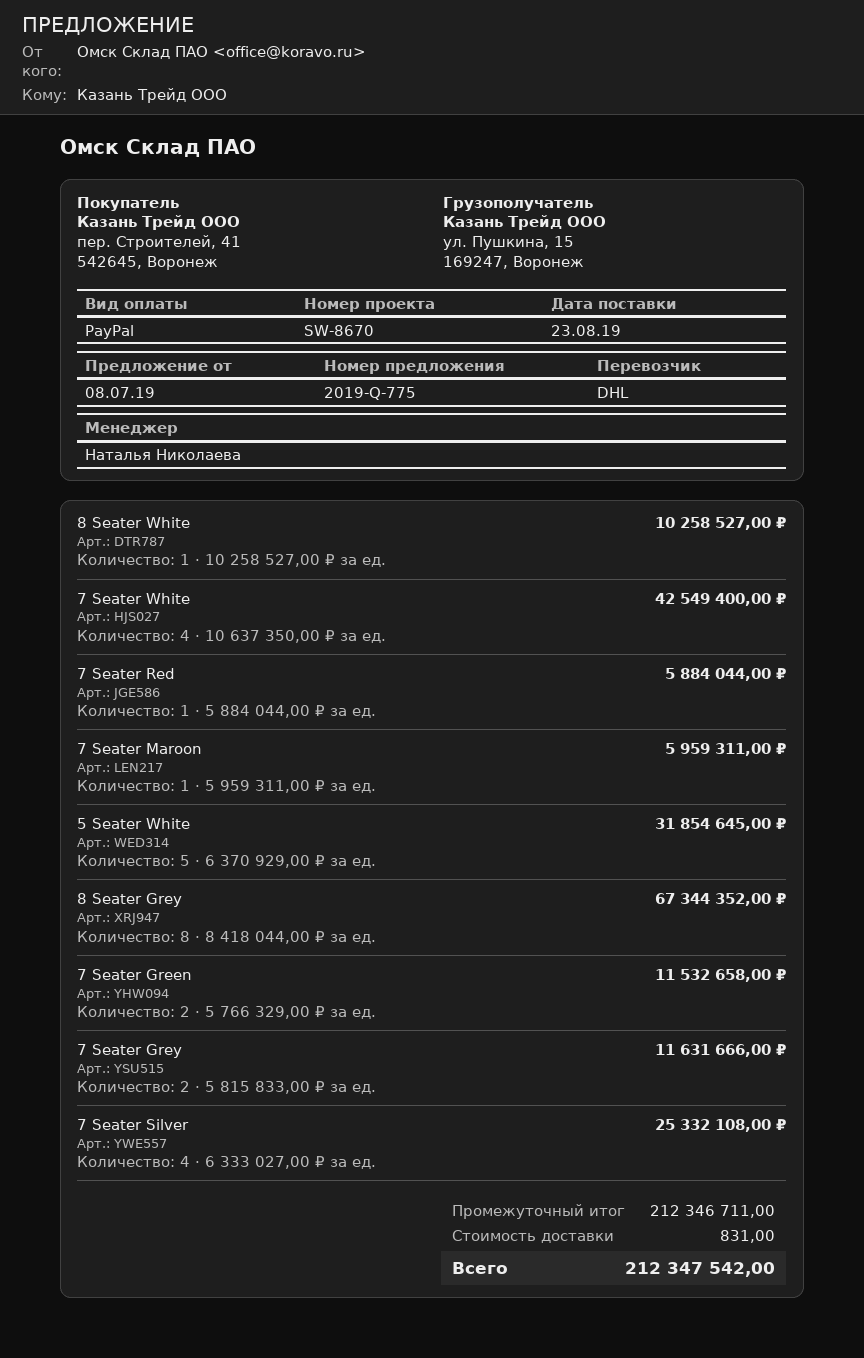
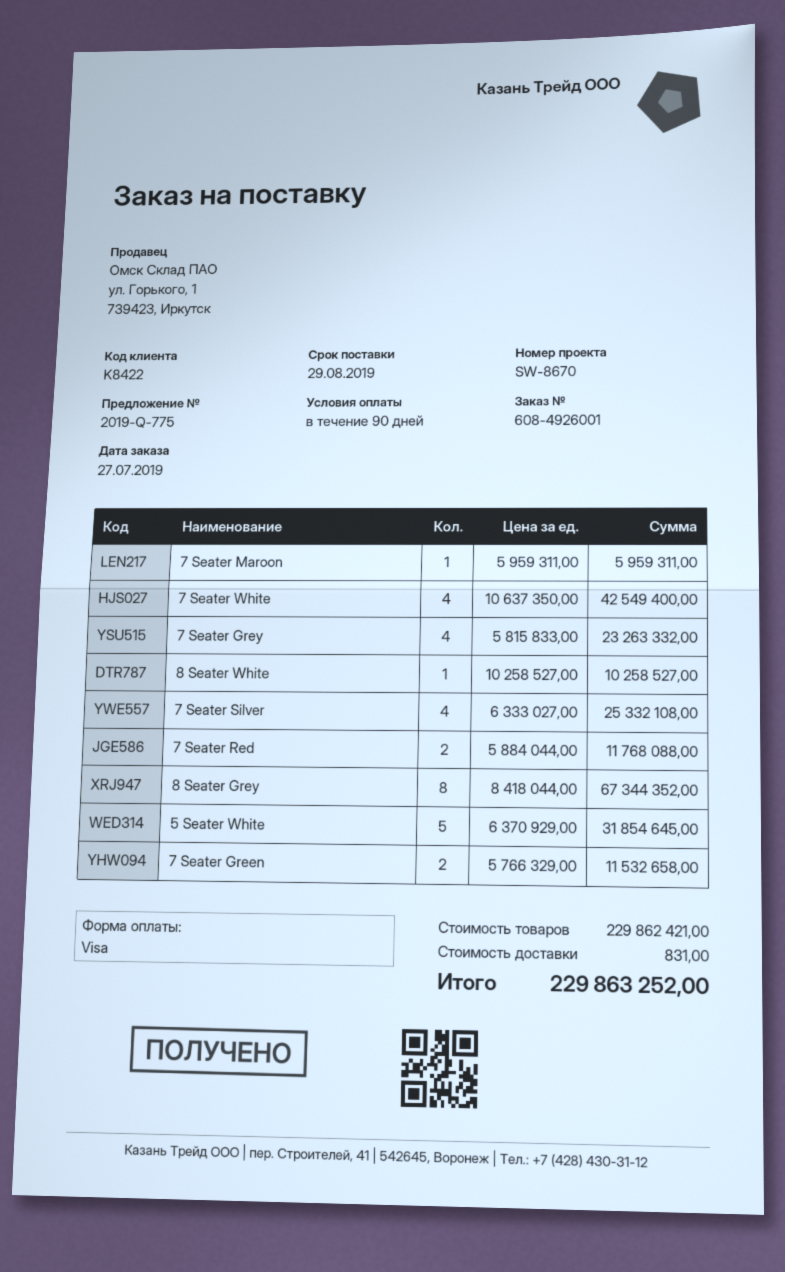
delivery date: 2019-08-23 -> 2019-08-29
payment method: PayPal -> Visa
7 Seater Red: 1 x 5884044.00 = 5884044.00 -> 2 x 5884044.00 = 11768088.00
7 Seater Grey: 2 x 5815833.00 = 11631666.00 -> 4 x 5815833.00 = 23263332.00
subtotal: 212346711.00 -> 229862421.00
total: 212347542.00 -> 229863252.00

